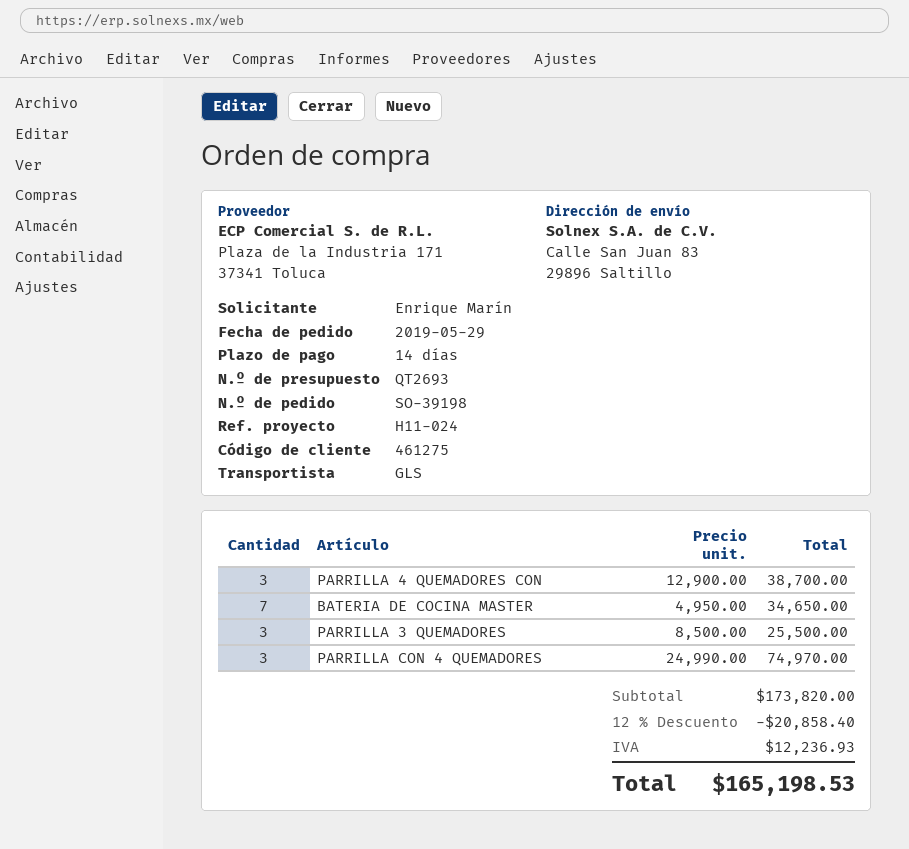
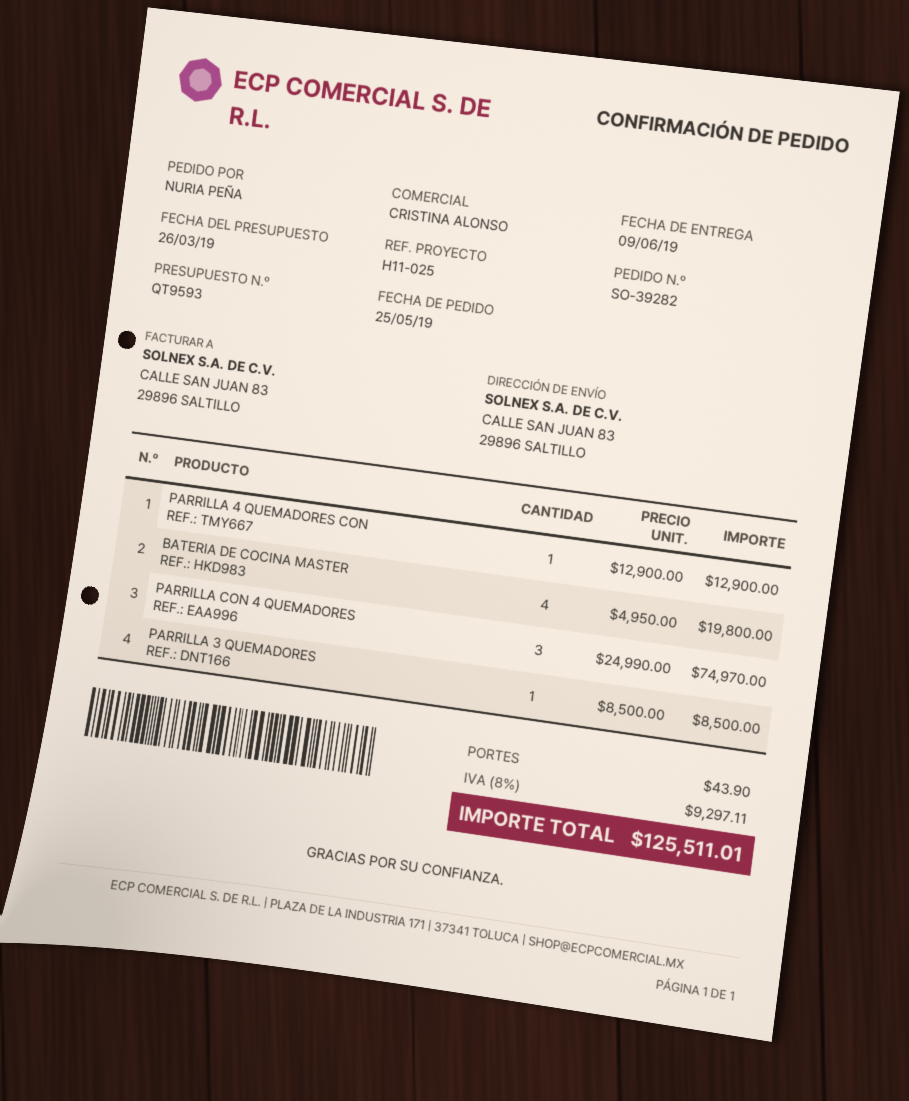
quote number: QT2693 -> QT9593
order number: SO-39198 -> SO-39282
order date: 2019-05-29 -> 2019-05-25
reference: H11-024 -> H11-025
ordered by: Enrique Marín -> NURIA PEÑA
PARRILLA 4 QUEMADORES CON: 3 x 12900.00 = 38700.00 -> 1 x 12900.00 = 12900.00
BATERIA DE COCINA MASTER: 7 x 4950.00 = 34650.00 -> 4 x 4950.00 = 19800.00
PARRILLA 3 QUEMADORES: 3 x 8500.00 = 25500.00 -> 1 x 8500.00 = 8500.00
discount: 12% = 20858.40 -> none
shipping: none -> 43.90
tax: 12236.93 -> 9297.11
total: 165198.53 -> 125511.01

